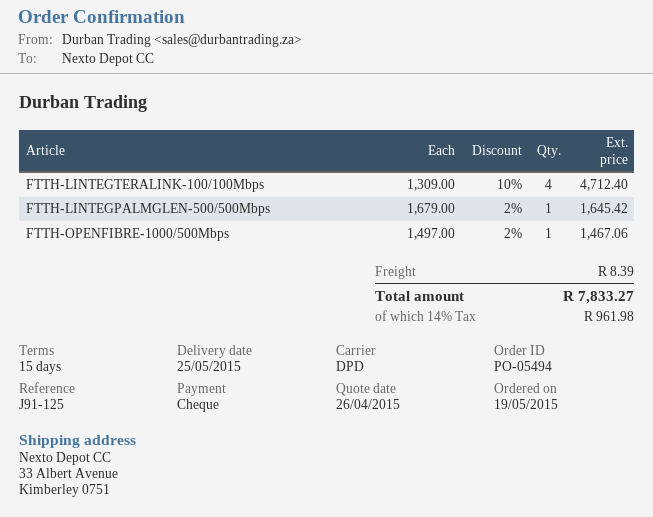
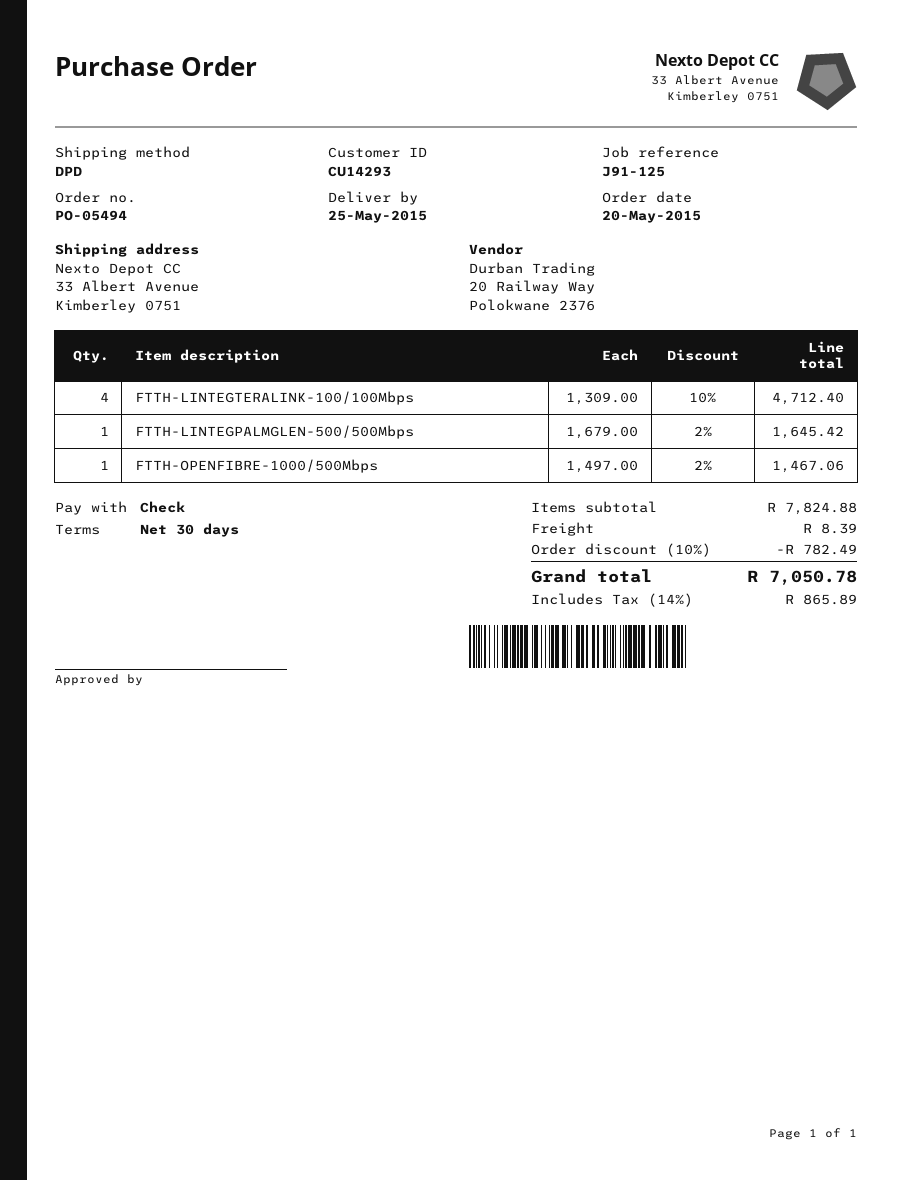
order date: 2015-05-19 -> 2015-05-20
payment terms: 15 days -> 30 days
discount: none -> 10% = 782.49
tax: 14% = 961.98 -> 14% = 865.89
total: 7833.27 -> 7050.78

